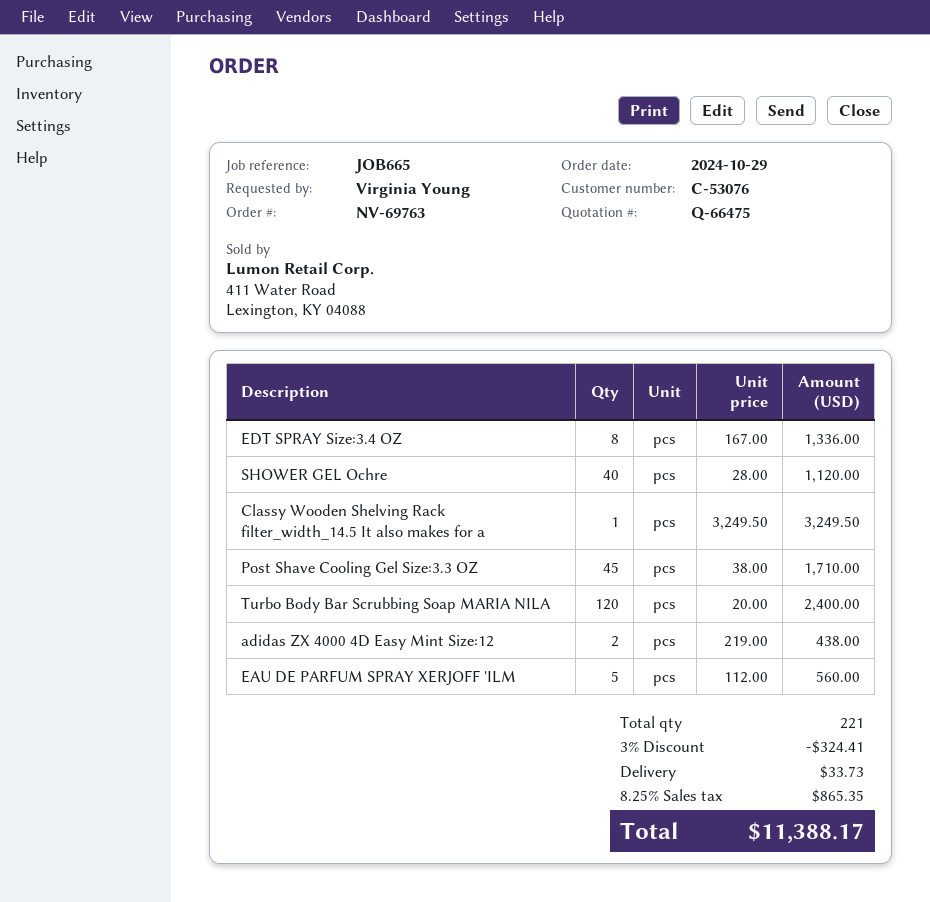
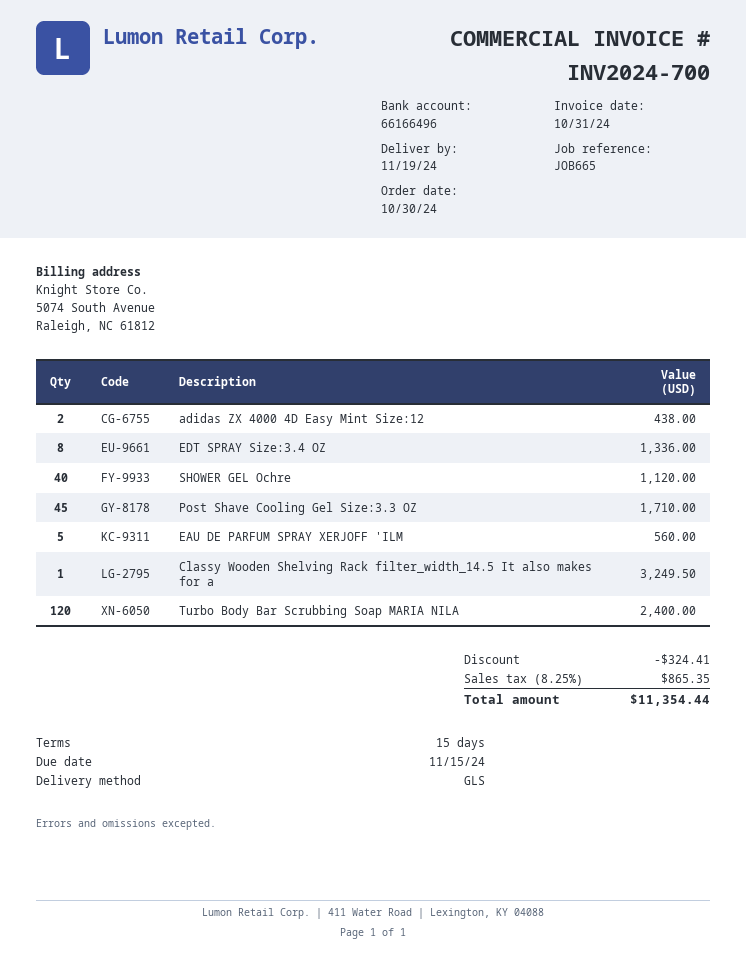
order date: 2024-10-29 -> 2024-10-30
shipping: 33.73 -> none
total: 11388.17 -> 11354.44

